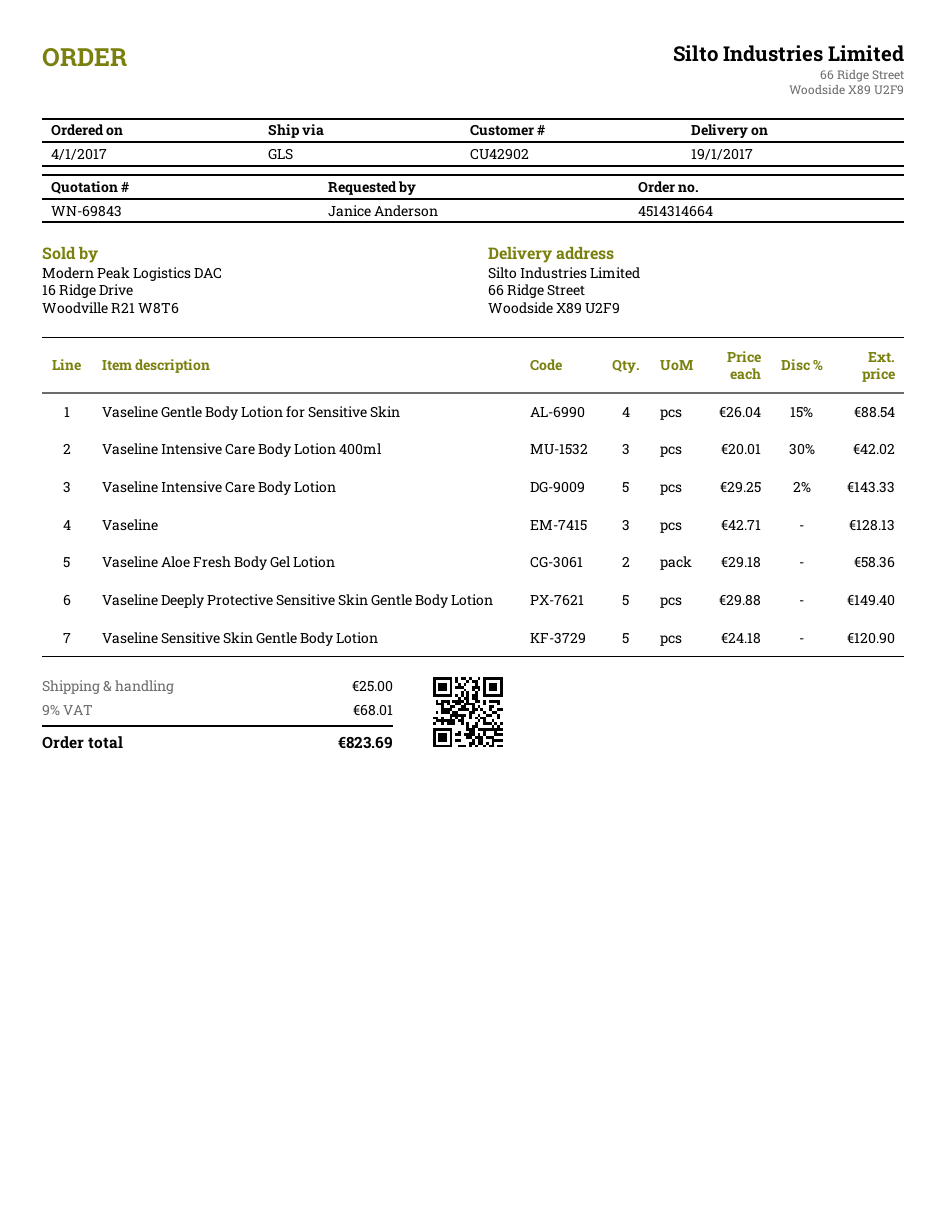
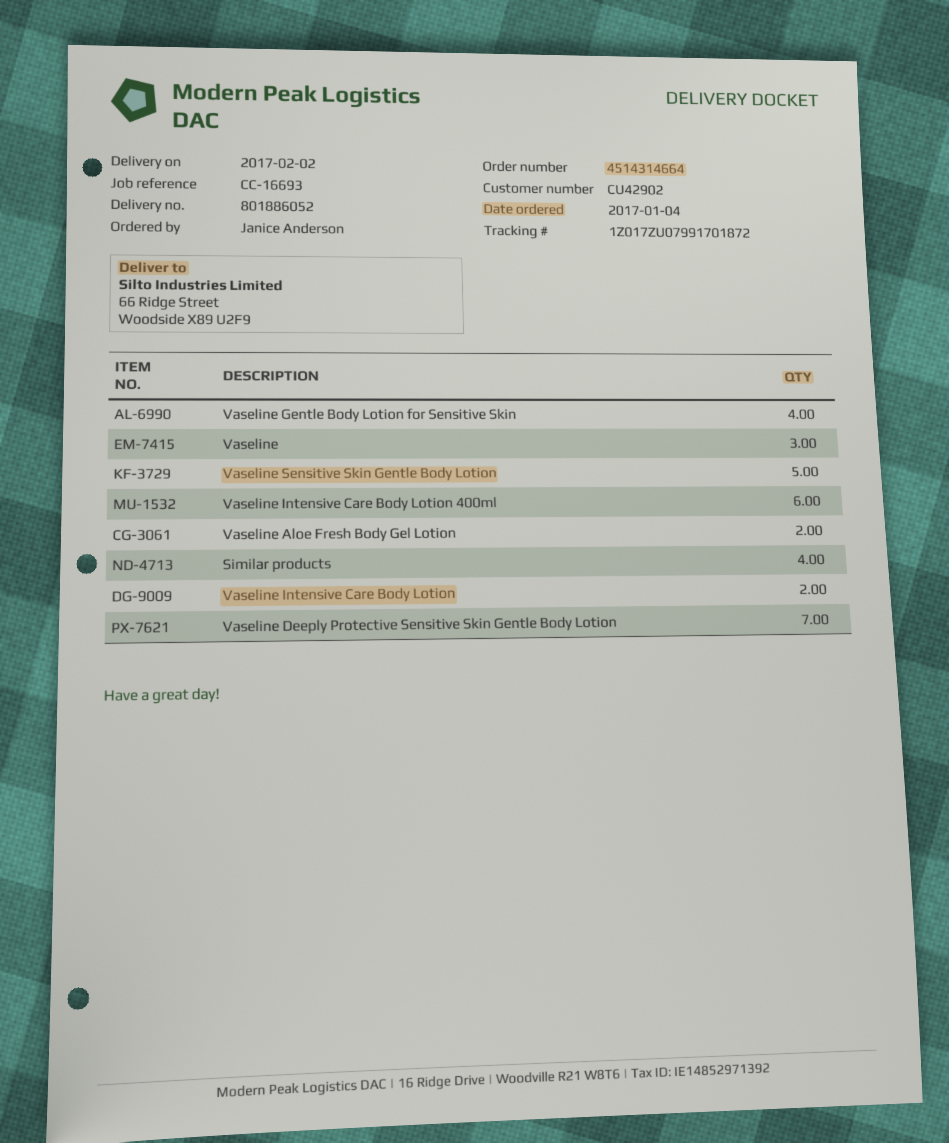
delivery date: 2017-01-19 -> 2017-02-02
Vaseline Intensive Care Body Lotion 400ml: 3 -> 6
Vaseline Intensive Care Body Lotion: 5 -> 2
Vaseline Deeply Protective Sensitive Skin Gentle Body Lotion: 5 -> 7
Similar products: none -> 4

